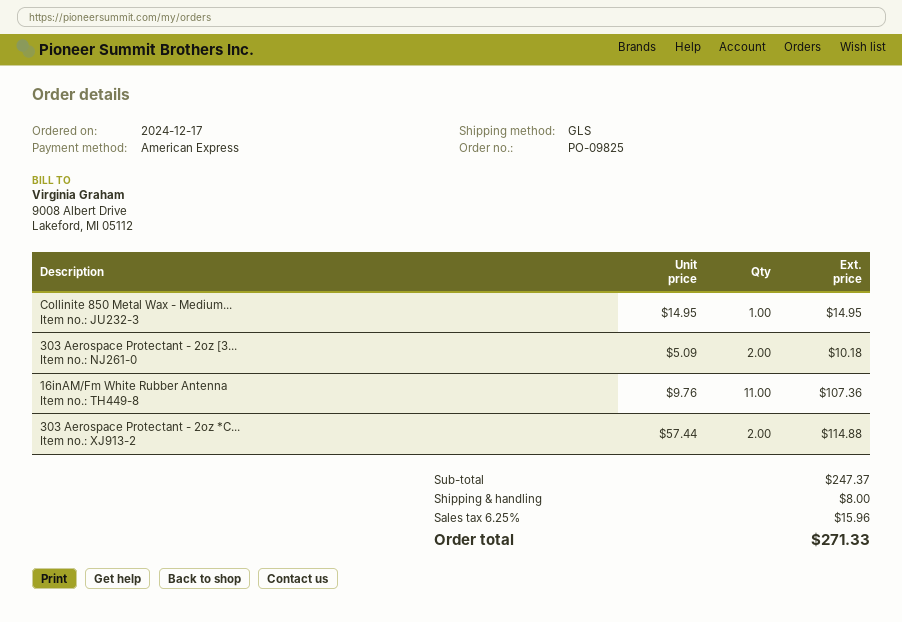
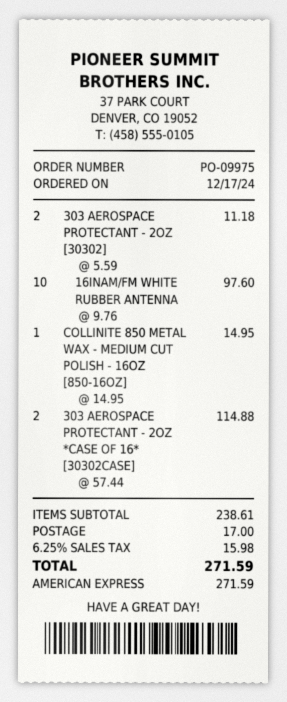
order number: PO-09825 -> PO-09975
303 Aerospace Protectant - 2oz [3...: 2 x 5.09 = 10.18 -> 2 x 5.59 = 11.18
16inAM/Fm White Rubber Antenna: 11 x 9.76 = 107.36 -> 10 x 9.76 = 97.60
subtotal: 247.37 -> 238.61
shipping: 8.00 -> 17.00
tax: 6.25% = 15.96 -> 6.25% = 15.98
total: 271.33 -> 271.59

